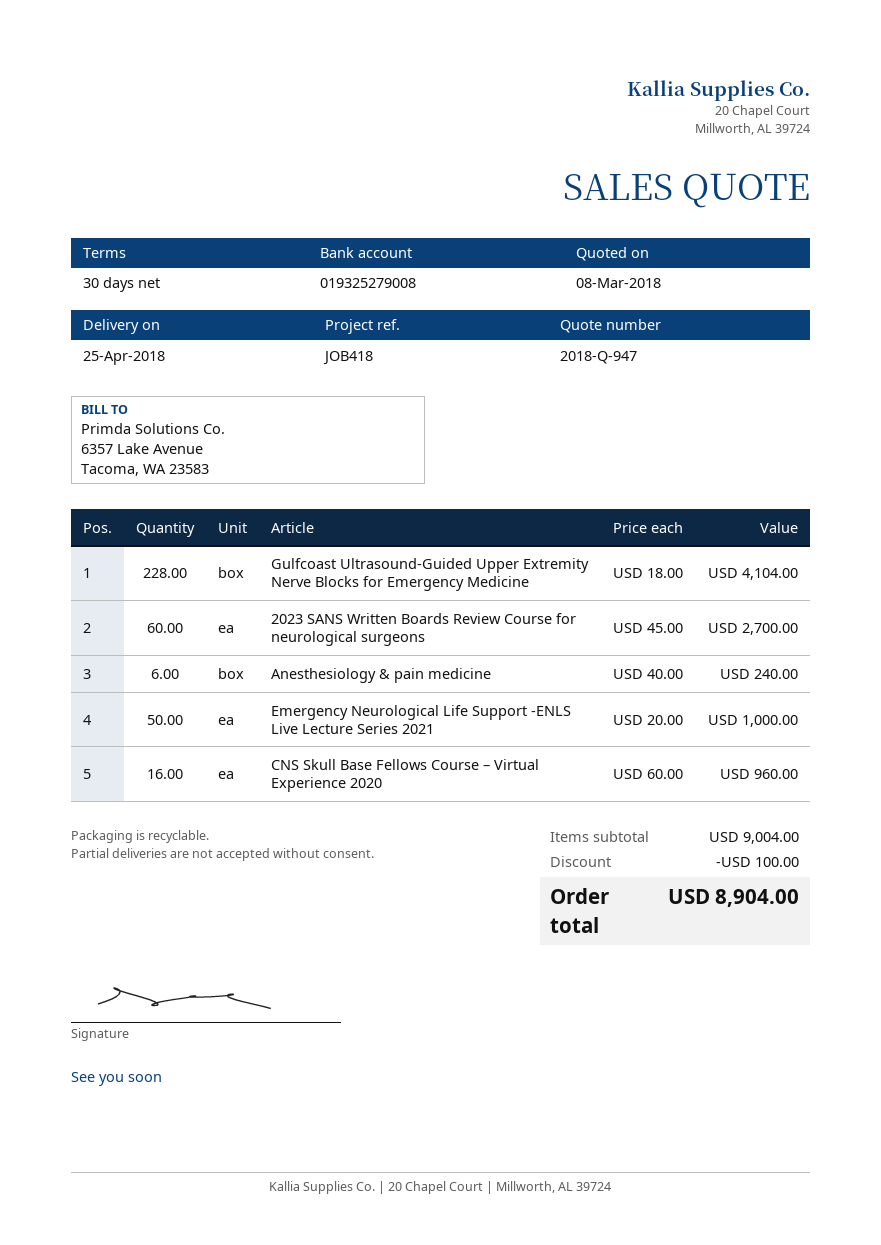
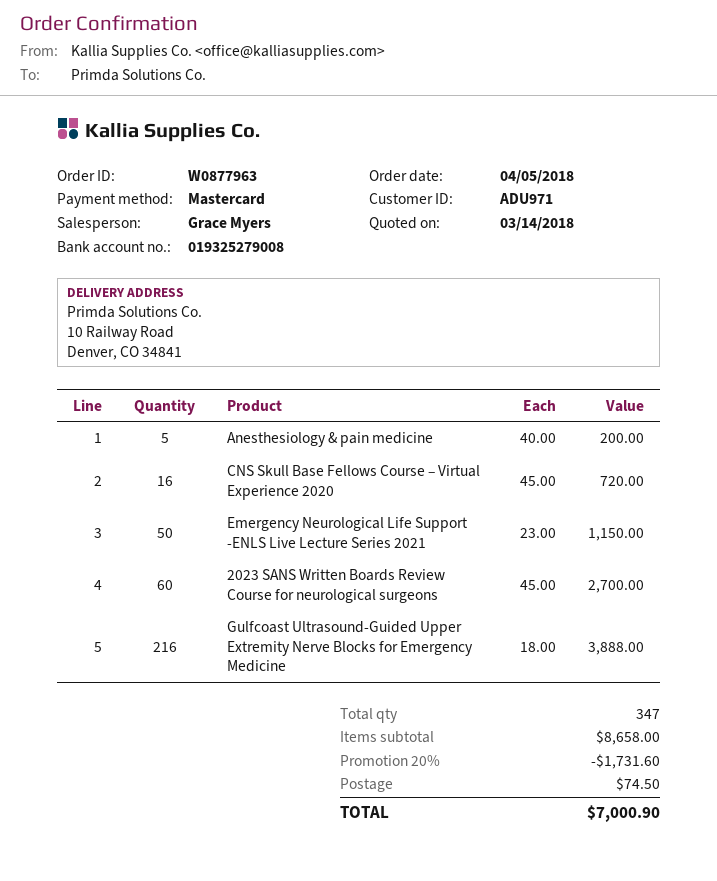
quote date: 2018-03-08 -> 2018-03-14
Gulfcoast Ultrasound-Guided Upper Extremity Nerve Blocks for Emergency Medicine: 228 x 18.00 = 4104.00 -> 216 x 18.00 = 3888.00
Anesthesiology & pain medicine: 6 x 40.00 = 240.00 -> 5 x 40.00 = 200.00
Emergency Neurological Life Support -ENLS Live Lecture Series 2021: 50 x 20.00 = 1000.00 -> 50 x 23.00 = 1150.00
CNS Skull Base Fellows Course – Virtual Experience 2020: 16 x 60.00 = 960.00 -> 16 x 45.00 = 720.00
subtotal: 9004.00 -> 8658.00
discount: 100.00 -> 1731.60
shipping: none -> 74.50
total: 8904.00 -> 7000.90

